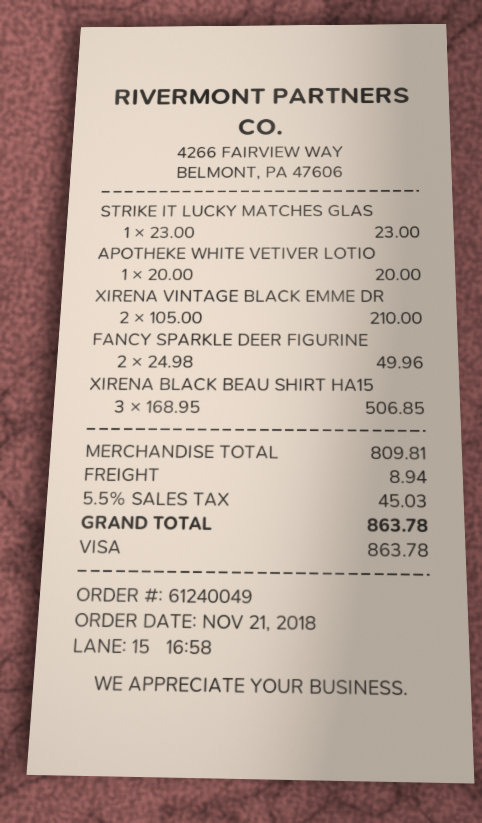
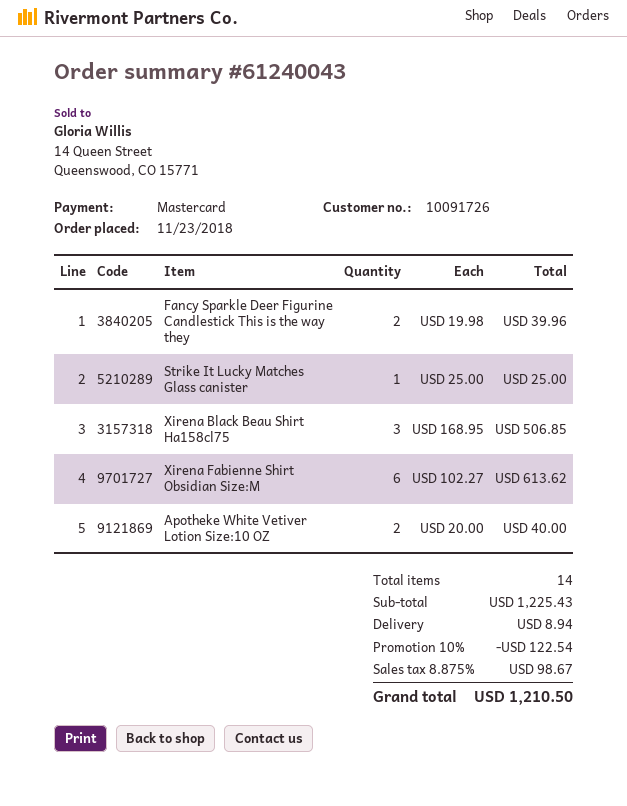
order number: 61240049 -> 61240043
order date: 2018-11-21 -> 2018-11-23
payment method: Visa -> Mastercard
STRIKE IT LUCKY MATCHES GLAS: 1 x 23.00 = 23.00 -> 1 x 25.00 = 25.00
APOTHEKE WHITE VETIVER LOTIO: 1 x 20.00 = 20.00 -> 2 x 20.00 = 40.00
XIRENA VINTAGE BLACK EMME DR: 2 x 105.00 = 210.00 -> none
FANCY SPARKLE DEER FIGURINE: 2 x 24.98 = 49.96 -> 2 x 19.98 = 39.96
Xirena Fabienne Shirt Obsidian Size:M: none -> 6 x 102.27 = 613.62
subtotal: 809.81 -> 1225.43
discount: none -> 10% = 122.54
tax: 5.5% = 45.03 -> 8.875% = 98.67
total: 863.78 -> 1210.50

